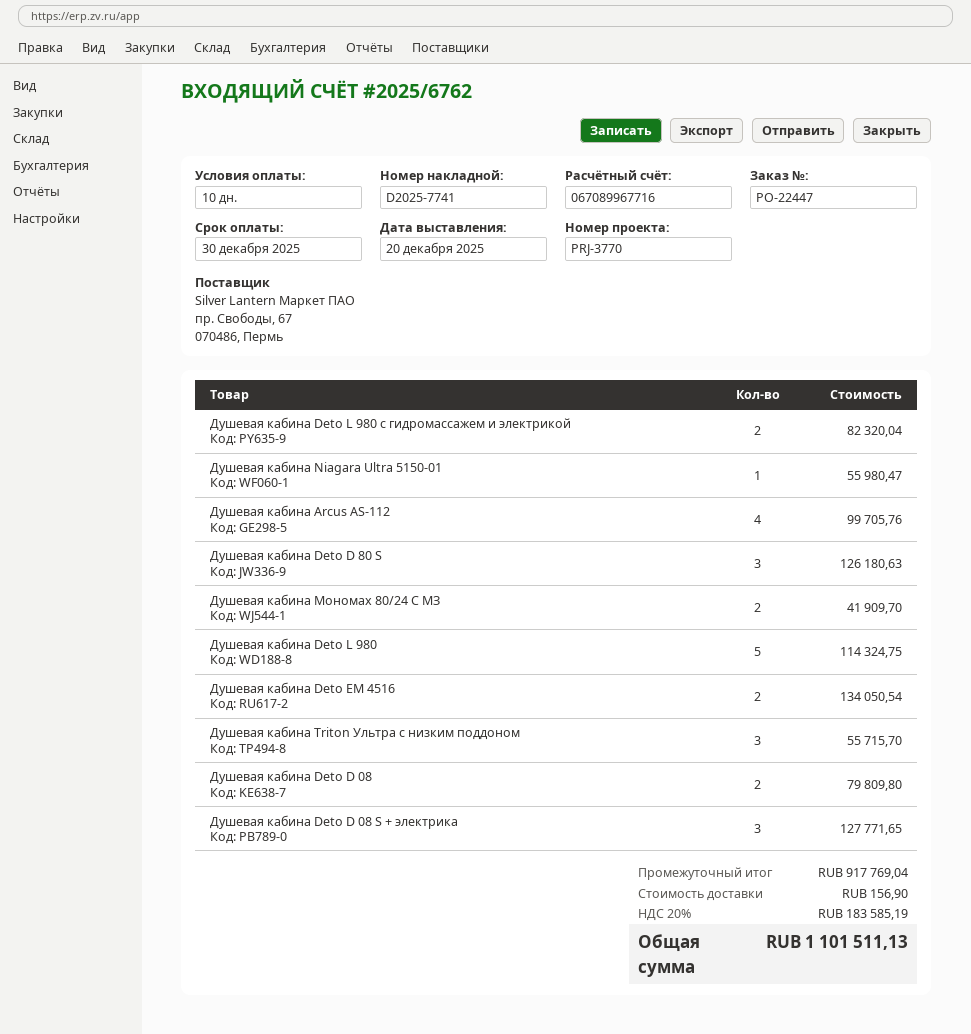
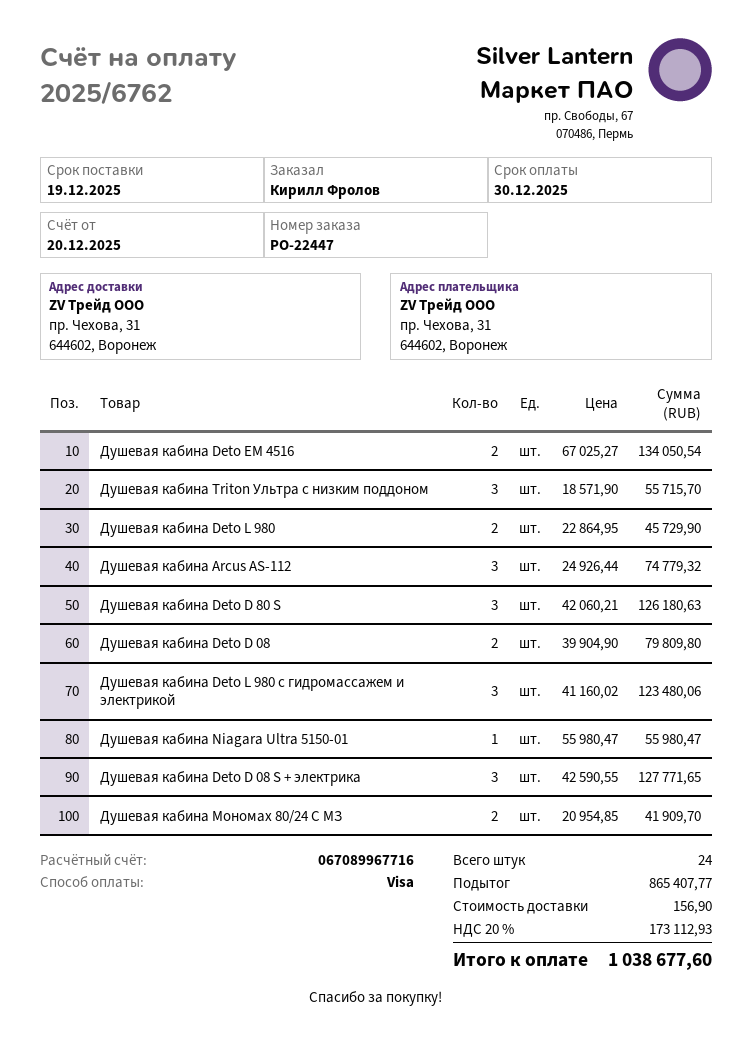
Душевая кабина Deto L 980 с гидромассажем и электрикой: 2 for 82320.04 -> 3 for 123480.06
Душевая кабина Arcus AS-112: 4 for 99705.76 -> 3 for 74779.32
Душевая кабина Deto L 980: 5 for 114324.75 -> 2 for 45729.90
subtotal: 917769.04 -> 865407.77
tax: 20% = 183585.19 -> 20% = 173112.93
total: 1101511.13 -> 1038677.60

